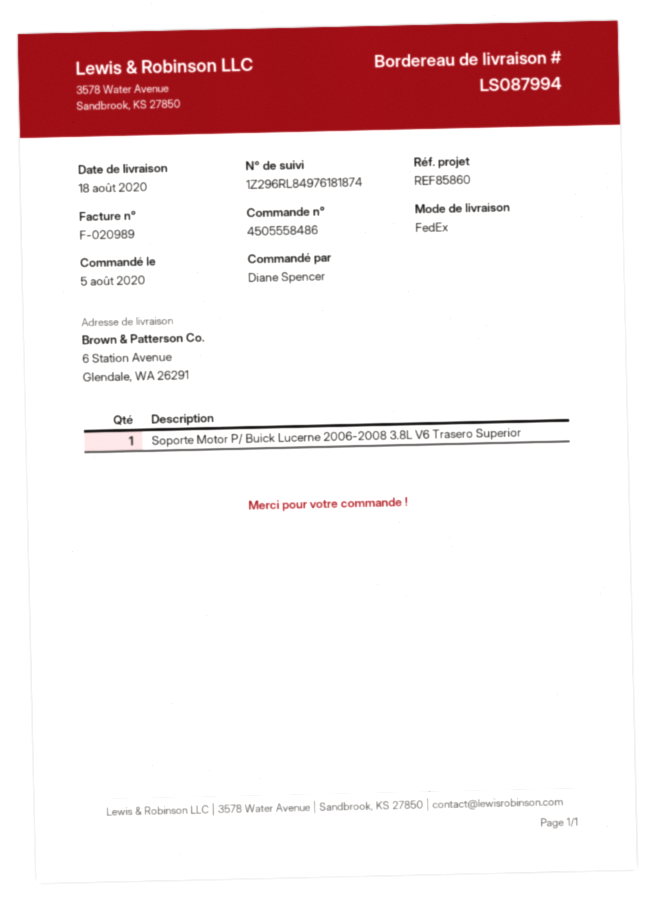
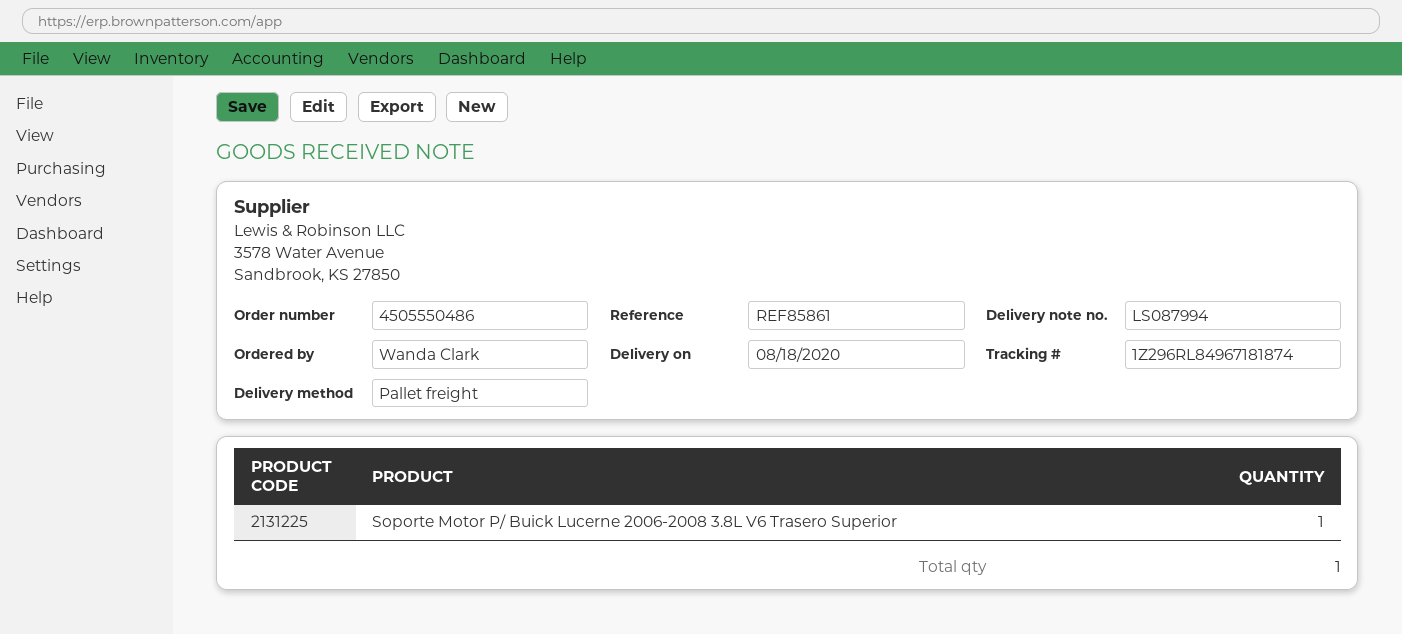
order number: 4505558486 -> 4505550486
reference: REF85860 -> REF85861
ordered by: Diane Spencer -> Wanda Clark
shipping method: FedEx -> pallet freight
tracking number: 1Z296RL84976181874 -> 1Z296RL84967181874

